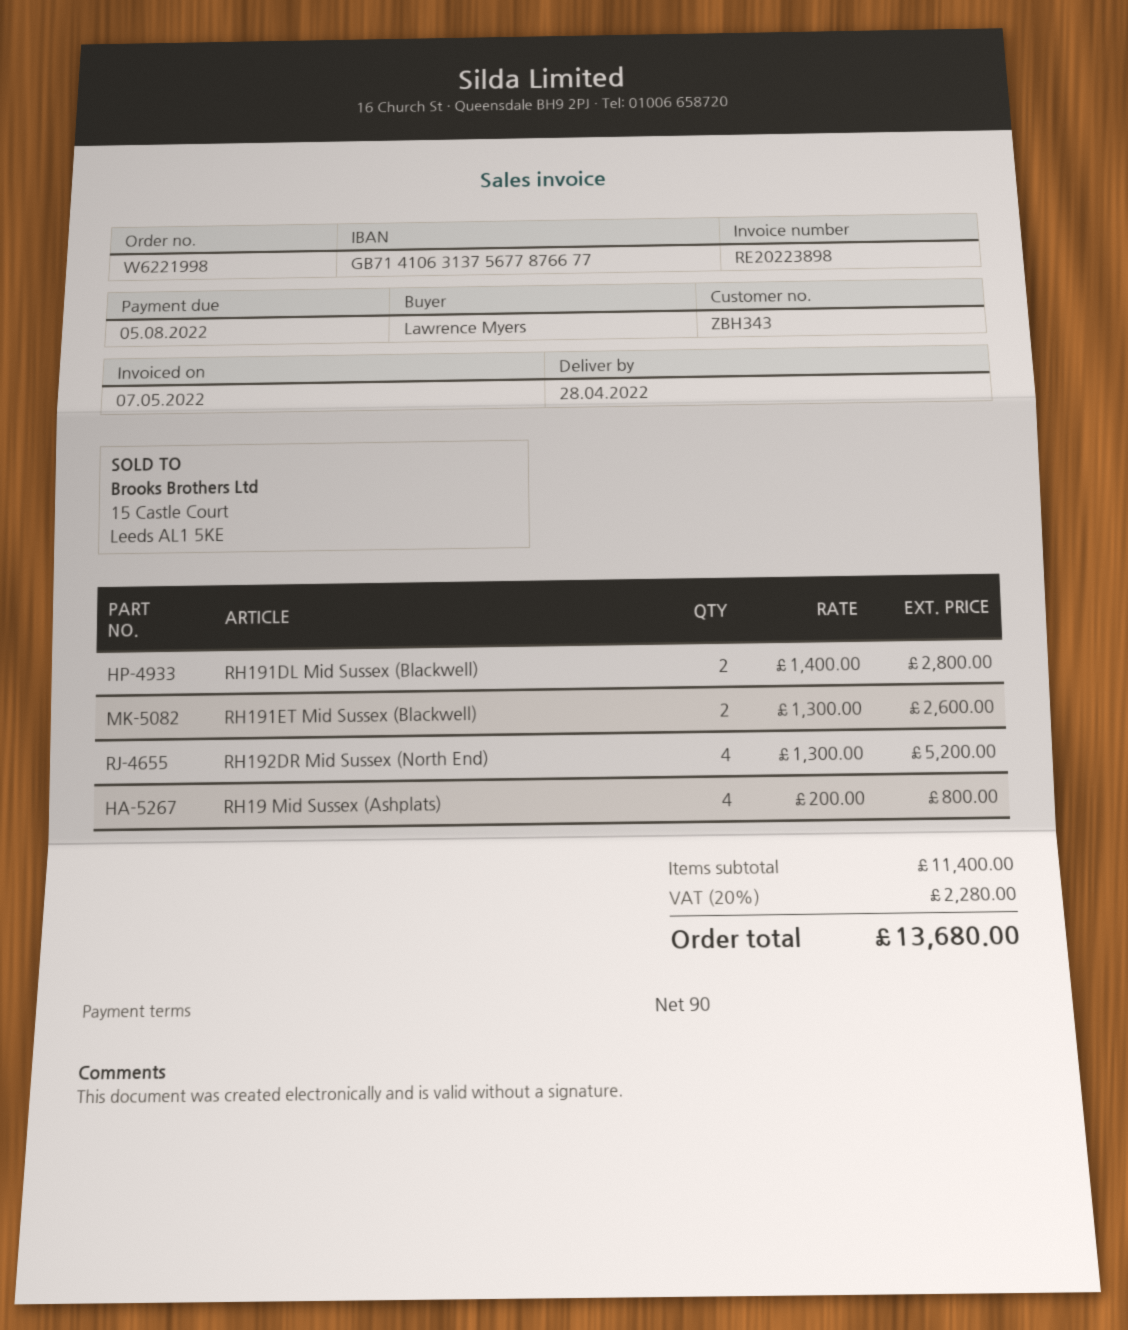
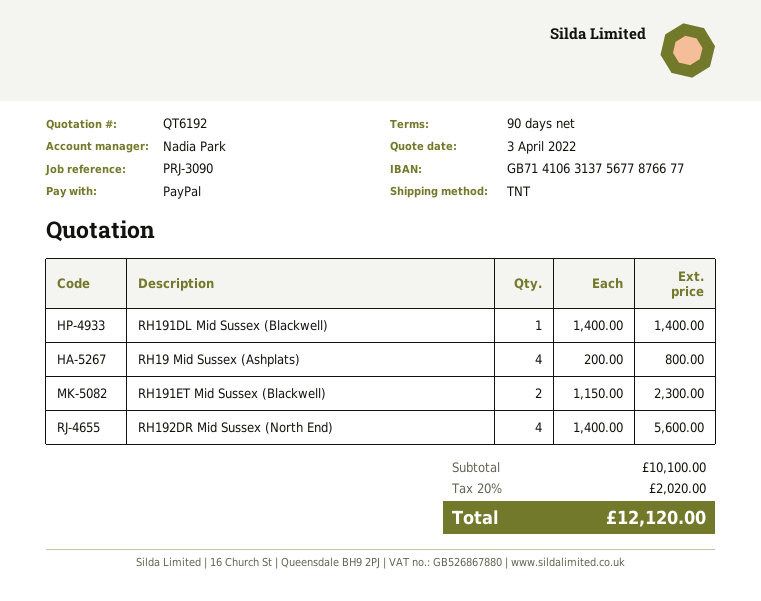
RH191DL Mid Sussex (Blackwell): 2 x 1400.00 = 2800.00 -> 1 x 1400.00 = 1400.00
RH191ET Mid Sussex (Blackwell): 2 x 1300.00 = 2600.00 -> 2 x 1150.00 = 2300.00
RH192DR Mid Sussex (North End): 4 x 1300.00 = 5200.00 -> 4 x 1400.00 = 5600.00
subtotal: 11400.00 -> 10100.00
tax: 20% = 2280.00 -> 20% = 2020.00
total: 13680.00 -> 12120.00

